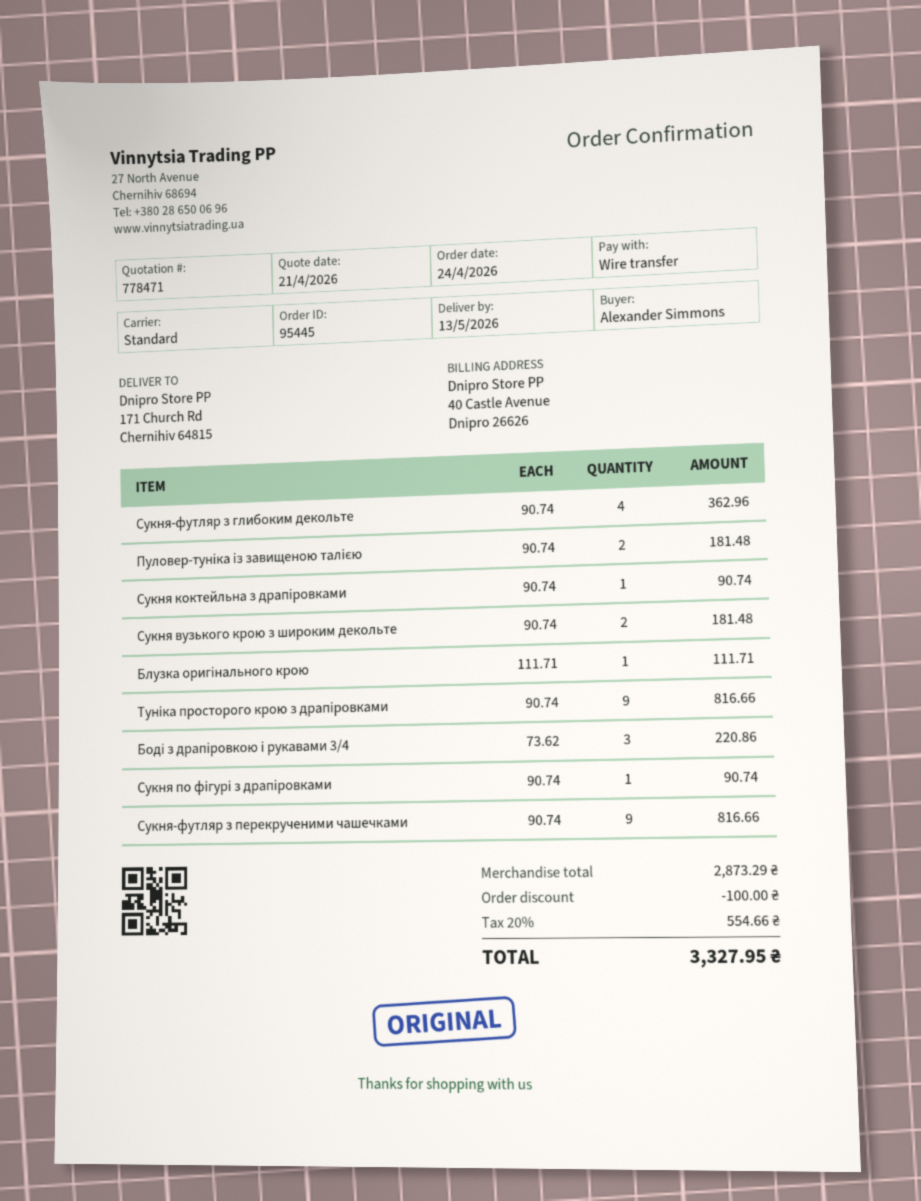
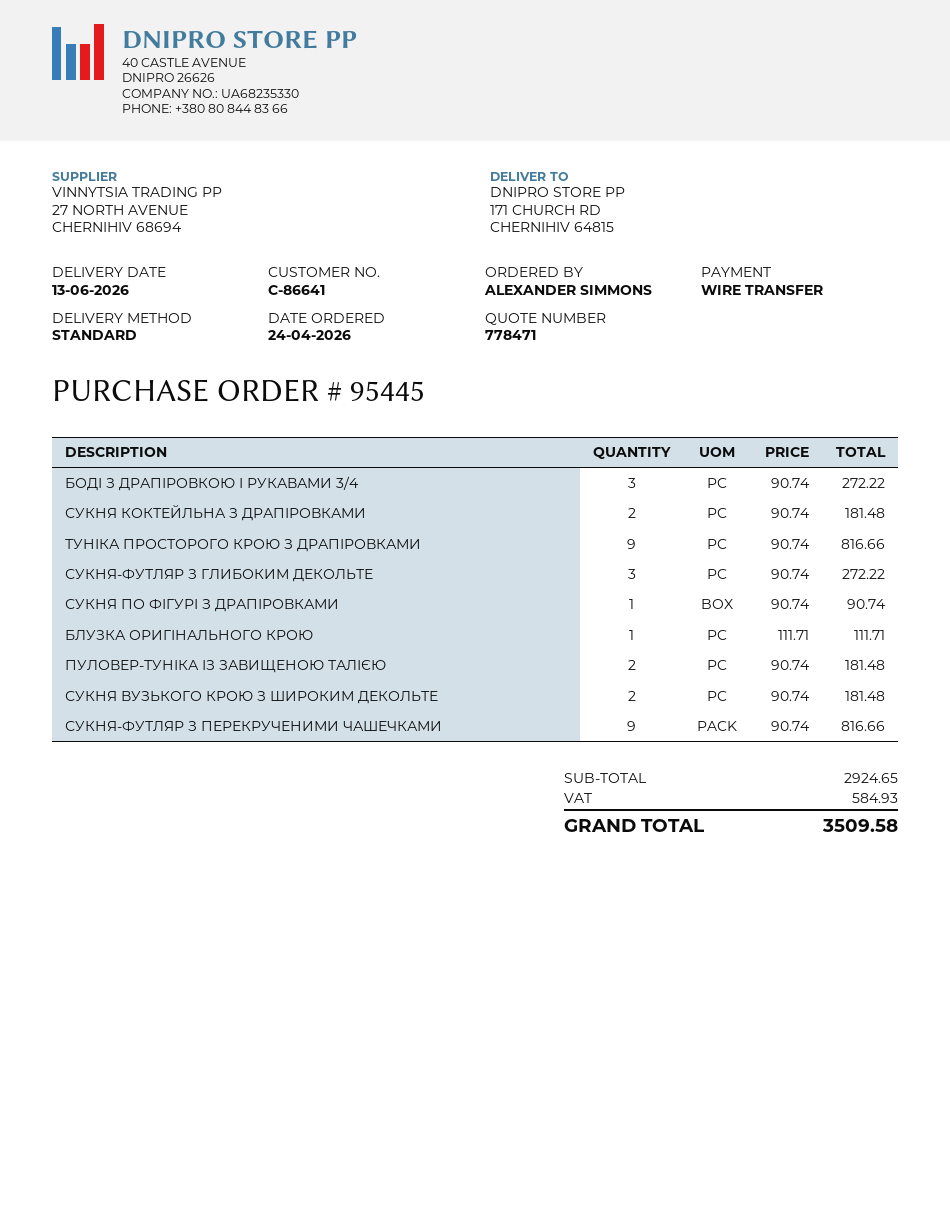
delivery date: 2026-05-13 -> 2026-06-13
Сукня-футляр з глибоким декольте: 4 x 90.74 = 362.96 -> 3 x 90.74 = 272.22
Сукня коктейльна з драпіровками: 1 x 90.74 = 90.74 -> 2 x 90.74 = 181.48
Боді з драпіровкою і рукавами 3/4: 3 x 73.62 = 220.86 -> 3 x 90.74 = 272.22
subtotal: 2873.29 -> 2924.65
discount: 100.00 -> none
tax: 554.66 -> 584.93
total: 3327.95 -> 3509.58

